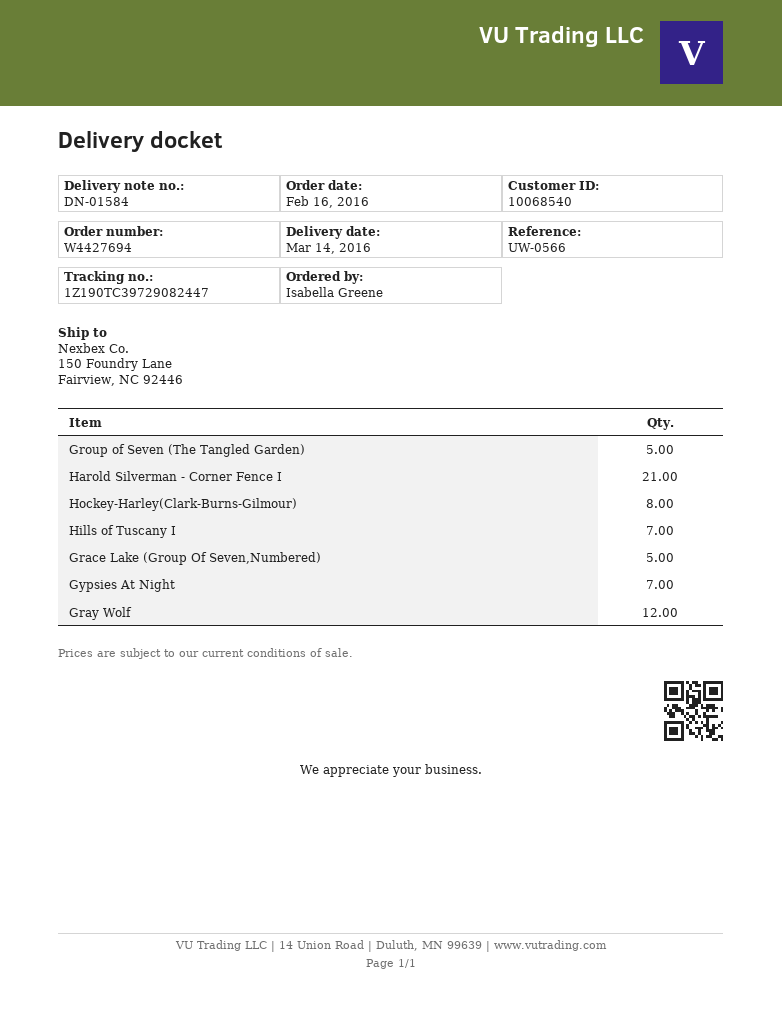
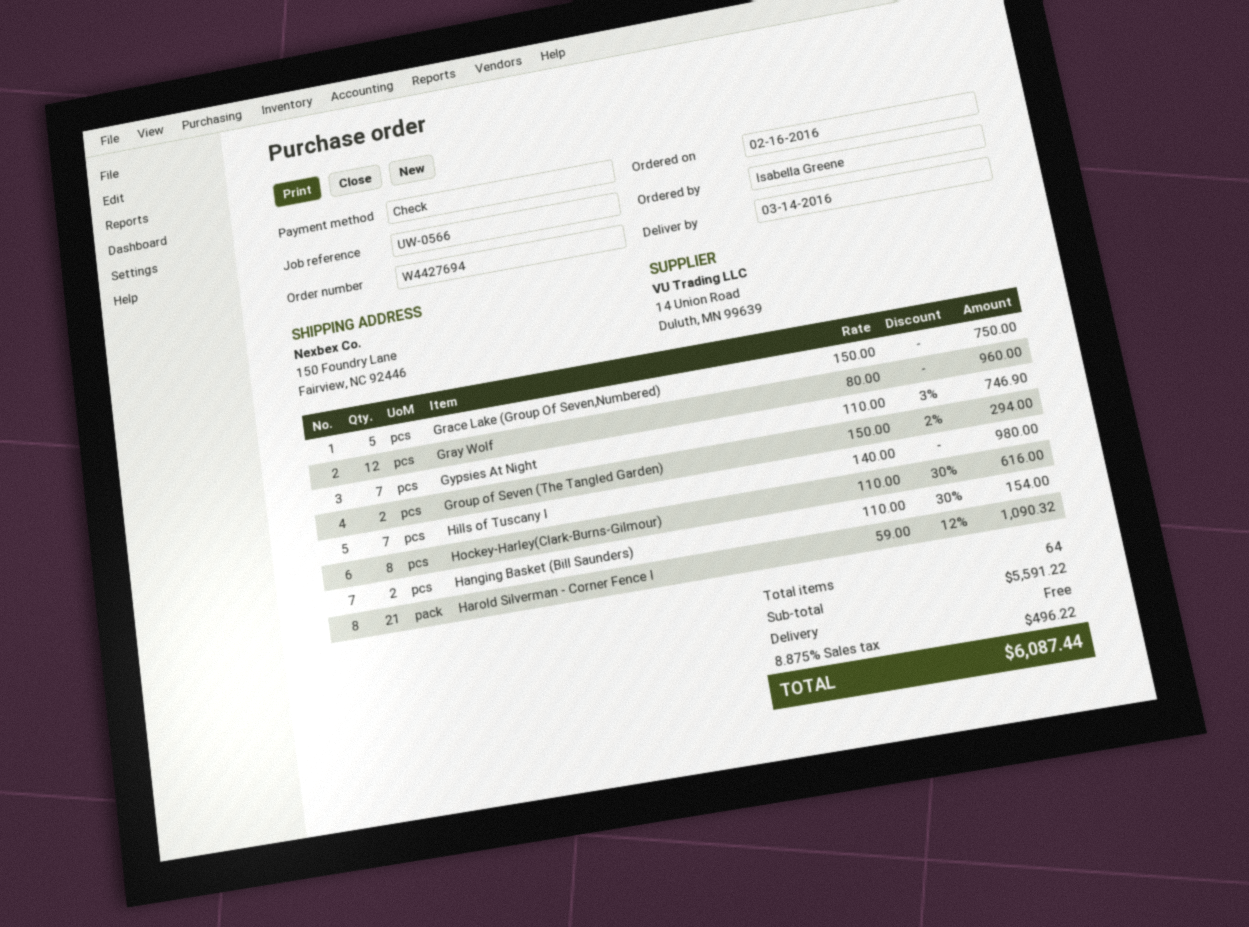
Group of Seven (The Tangled Garden): 5 -> 2
Hanging Basket (Bill Saunders): none -> 2

